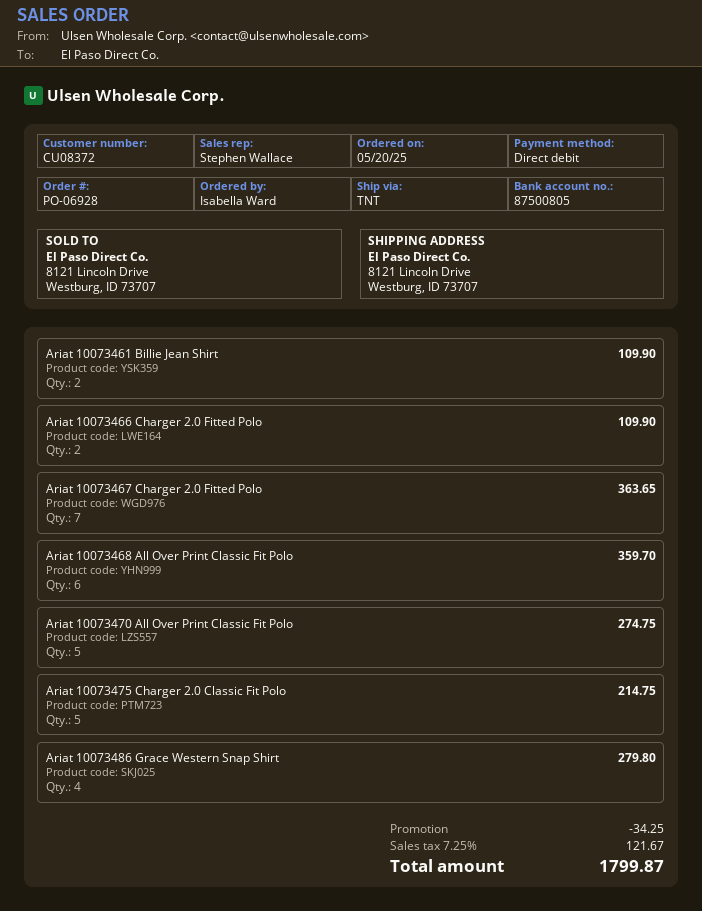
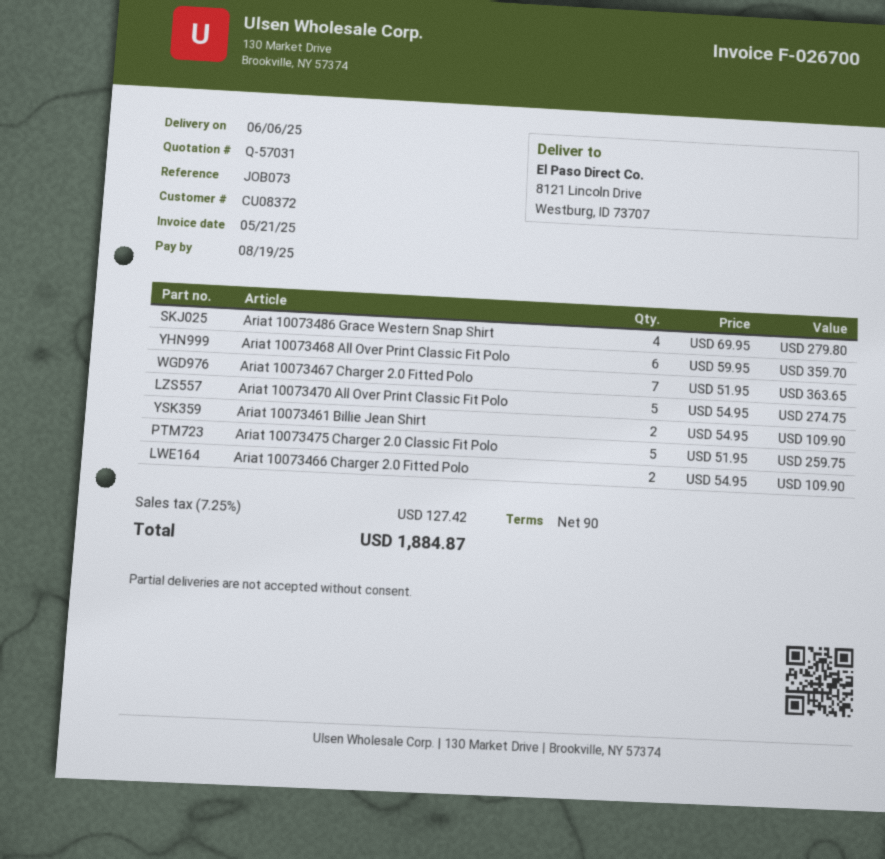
Ariat 10073475 Charger 2.0 Classic Fit Polo: 5 for 214.75 -> 5 for 259.75
discount: 34.25 -> none
tax: 7.25% = 121.67 -> 7.25% = 127.42
total: 1799.87 -> 1884.87

